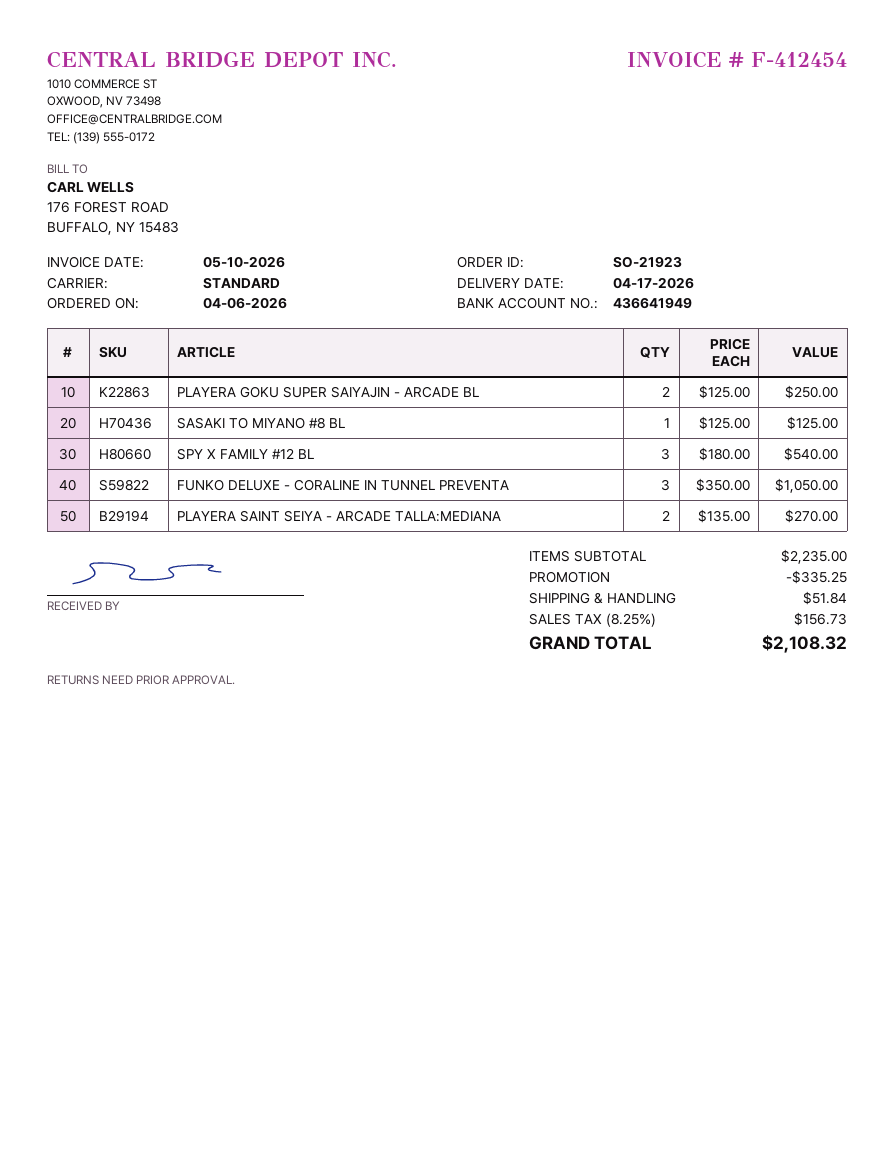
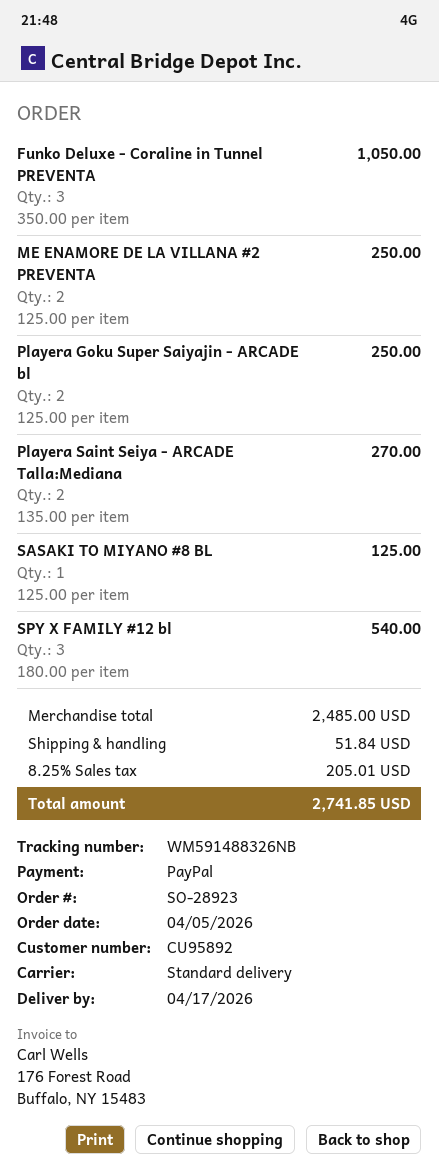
order number: SO-21923 -> SO-28923
order date: 2026-04-06 -> 2026-04-05
ME ENAMORE DE LA VILLANA #2 PREVENTA: none -> 2 x 125.00 = 250.00
subtotal: 2235.00 -> 2485.00
discount: 335.25 -> none
tax: 8.25% = 156.73 -> 8.25% = 205.01
total: 2108.32 -> 2741.85

